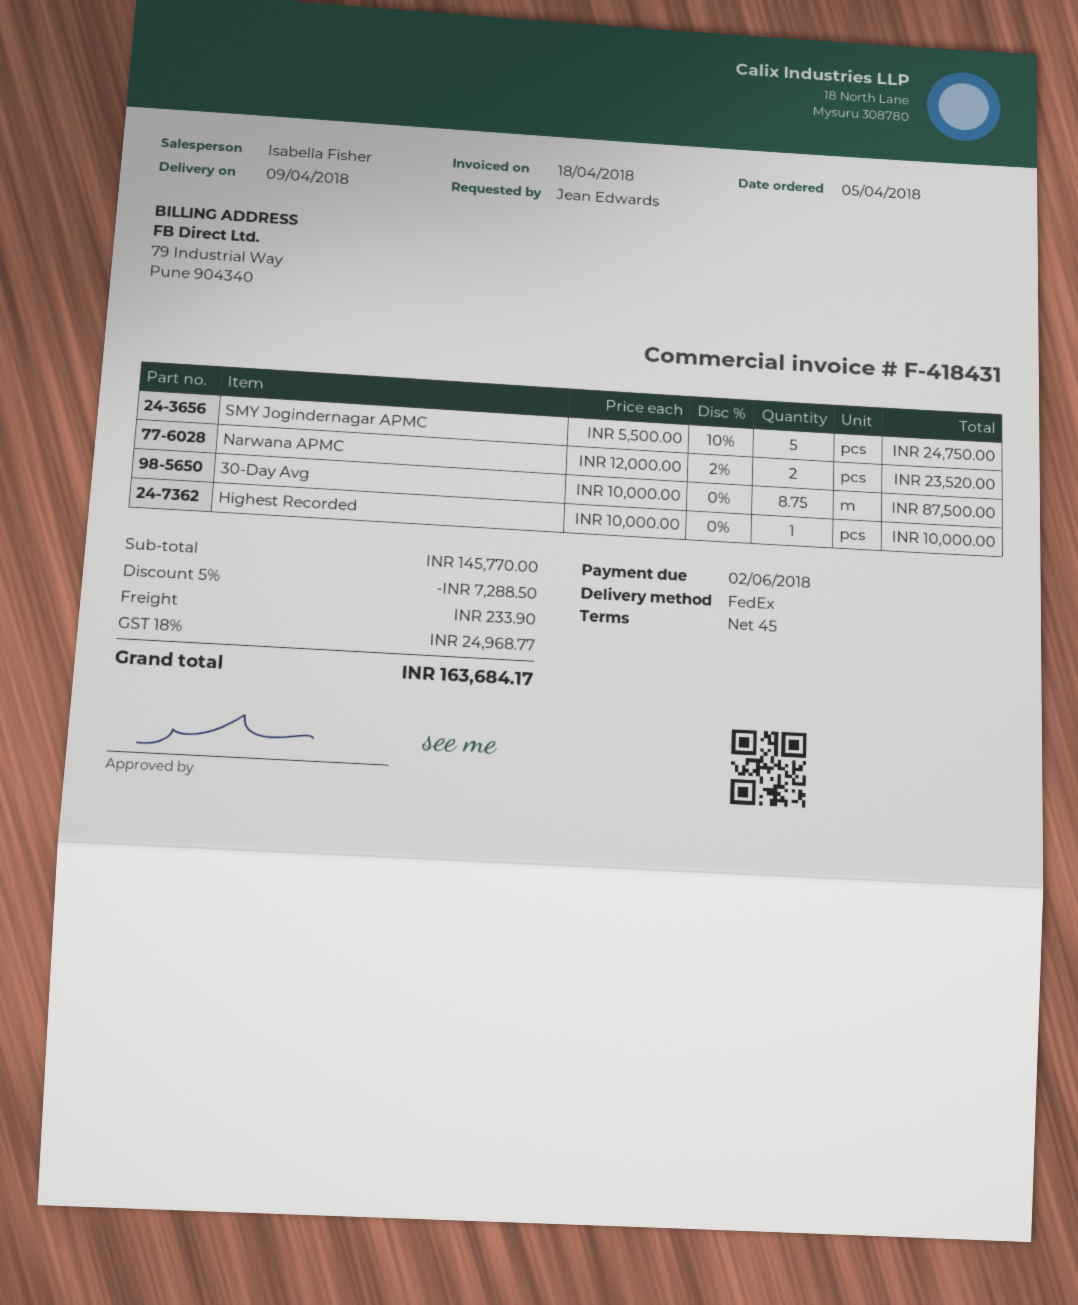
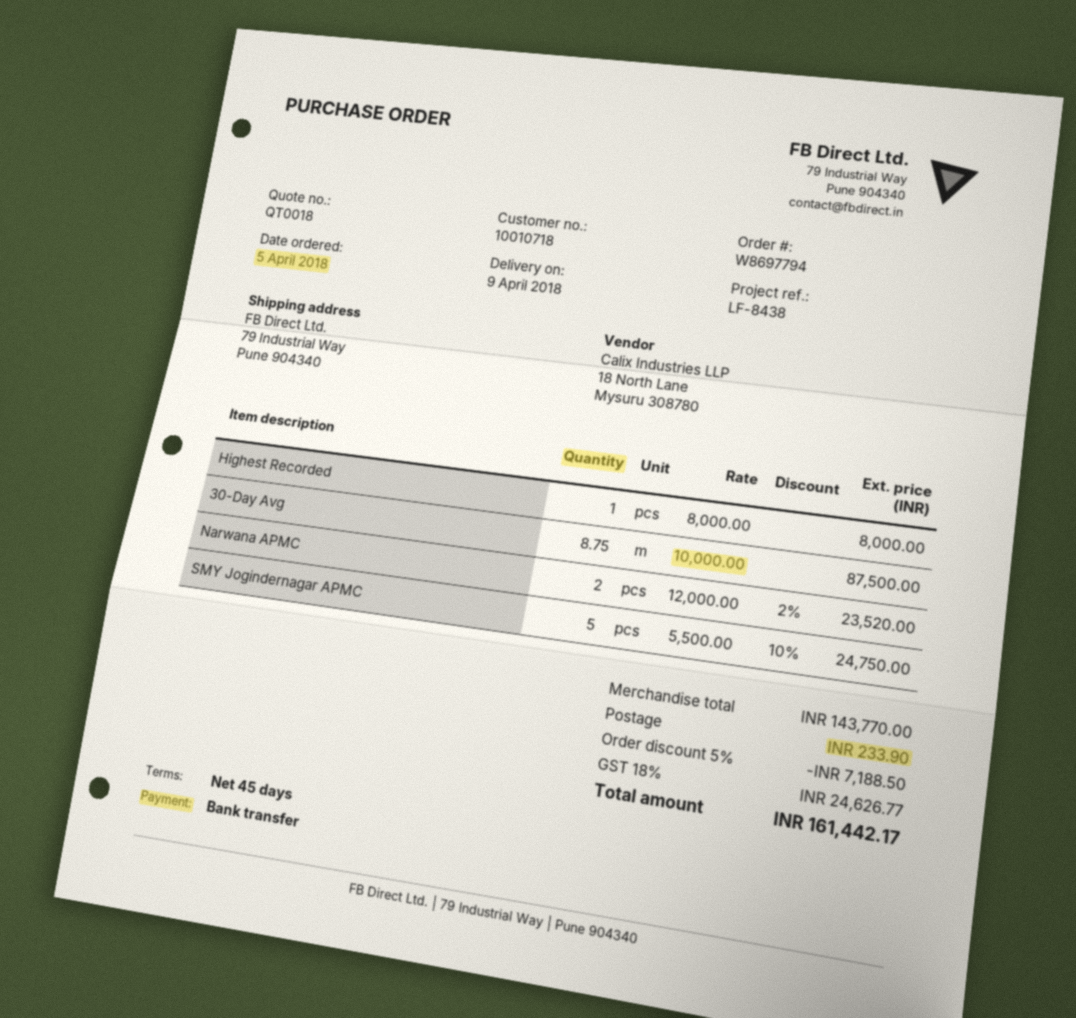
Highest Recorded: 1 x 10000.00 = 10000.00 -> 1 x 8000.00 = 8000.00
subtotal: 145770.00 -> 143770.00
discount: 5% = 7288.50 -> 5% = 7188.50
tax: 18% = 24968.77 -> 18% = 24626.77
total: 163684.17 -> 161442.17

